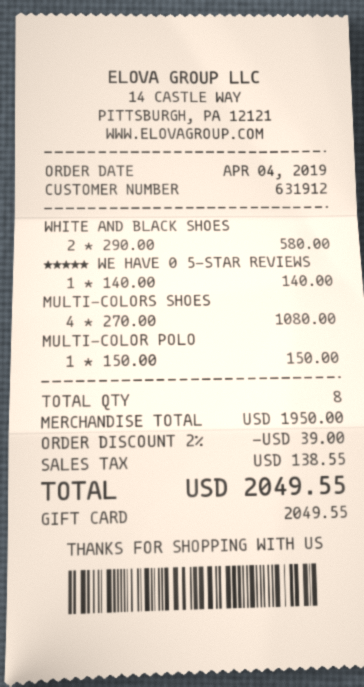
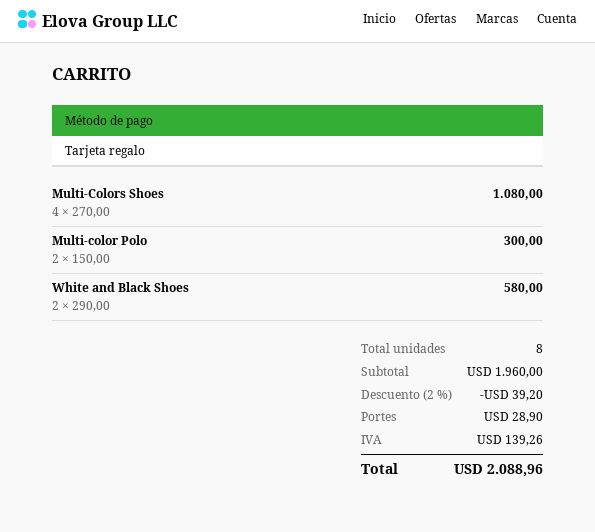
★★★★★ WE HAVE 0 5-STAR REVIEWS: 1 x 140.00 = 140.00 -> none
MULTI-COLOR POLO: 1 x 150.00 = 150.00 -> 2 x 150.00 = 300.00
subtotal: 1950.00 -> 1960.00
discount: 2% = 39.00 -> 2% = 39.20
shipping: none -> 28.90
tax: 138.55 -> 139.26
total: 2049.55 -> 2088.96

